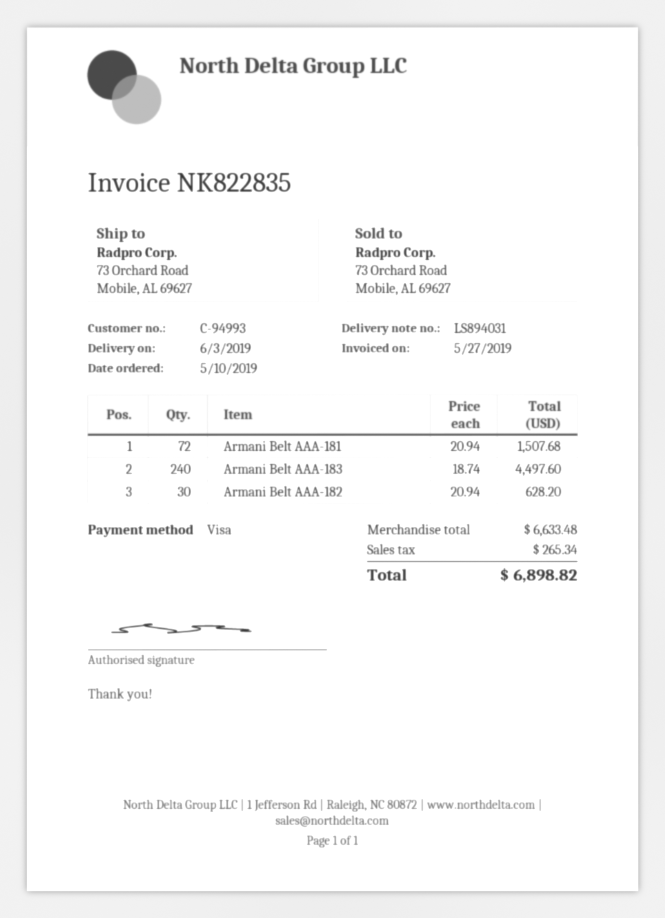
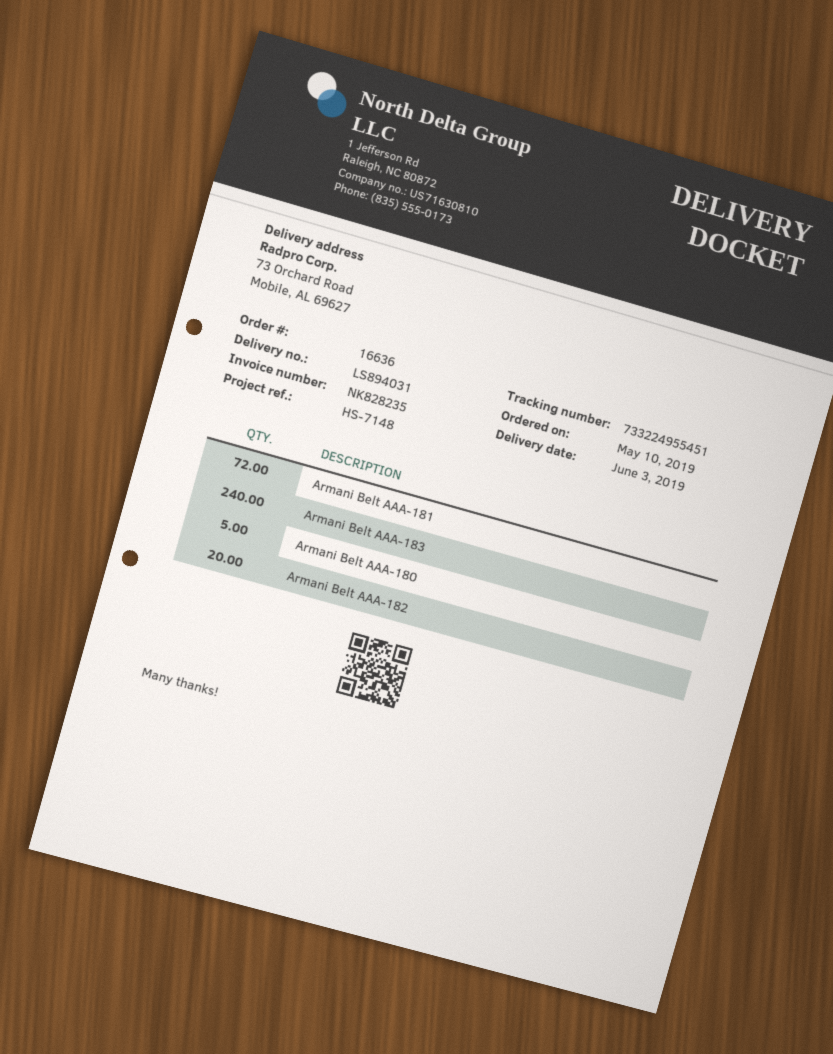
invoice number: NK822835 -> NK828235
Armani Belt AAA-182: 30 -> 20
Armani Belt AAA-180: none -> 5

